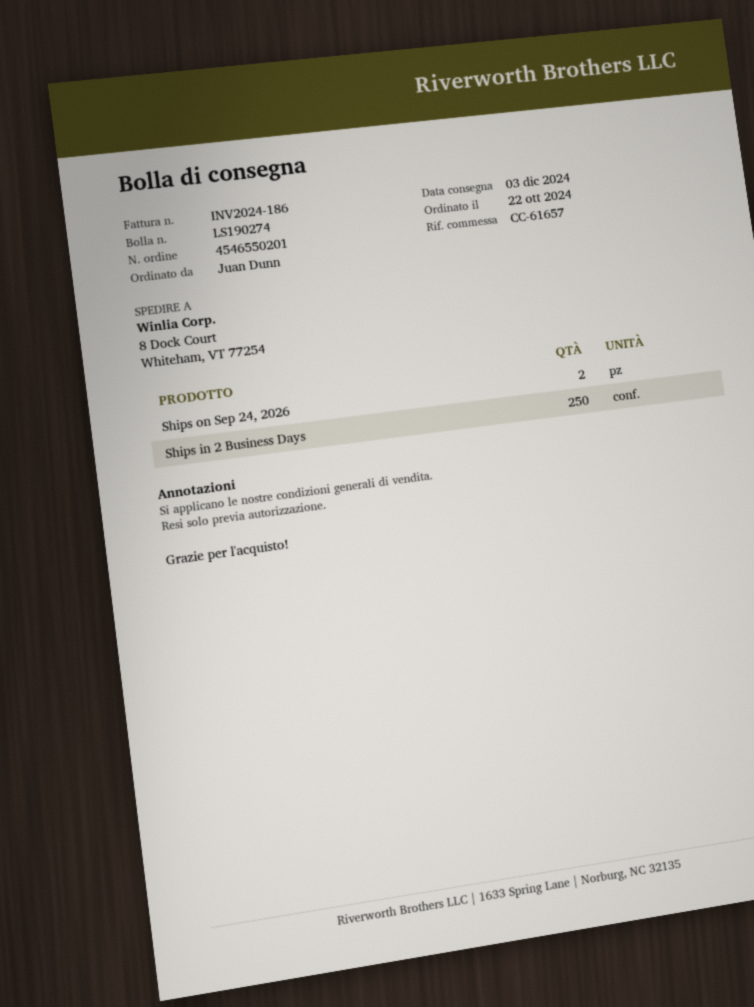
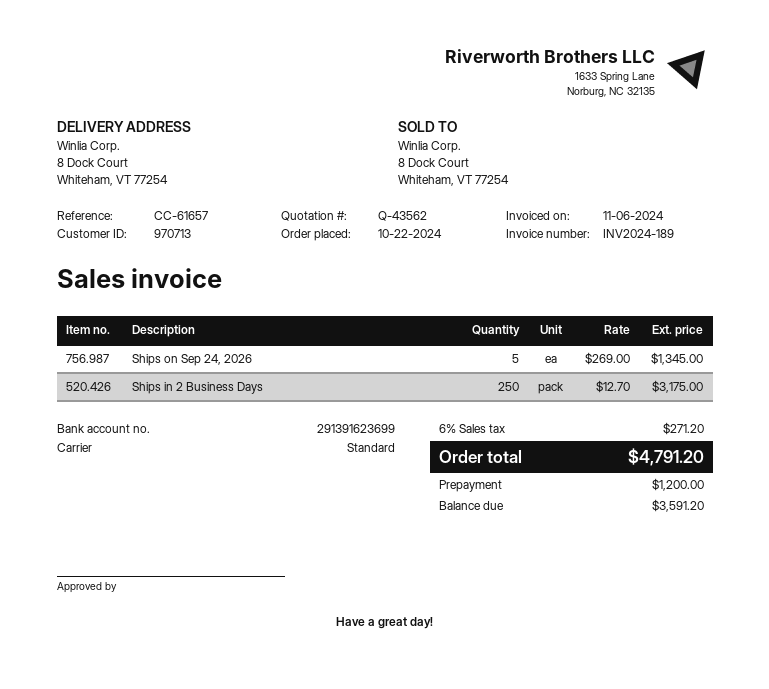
invoice number: INV2024-186 -> INV2024-189
Ships on Sep 24, 2026: 2 -> 5

